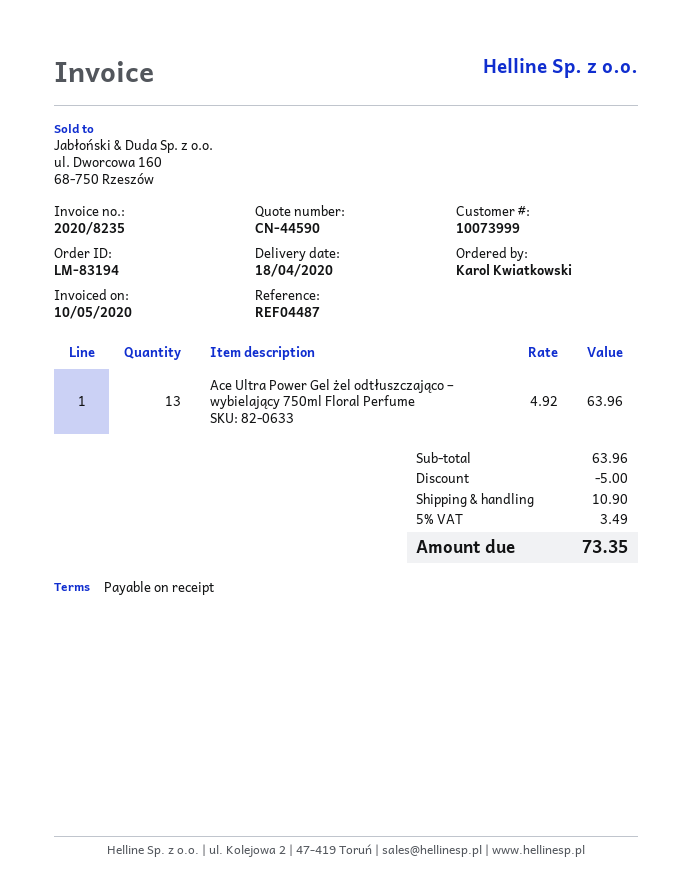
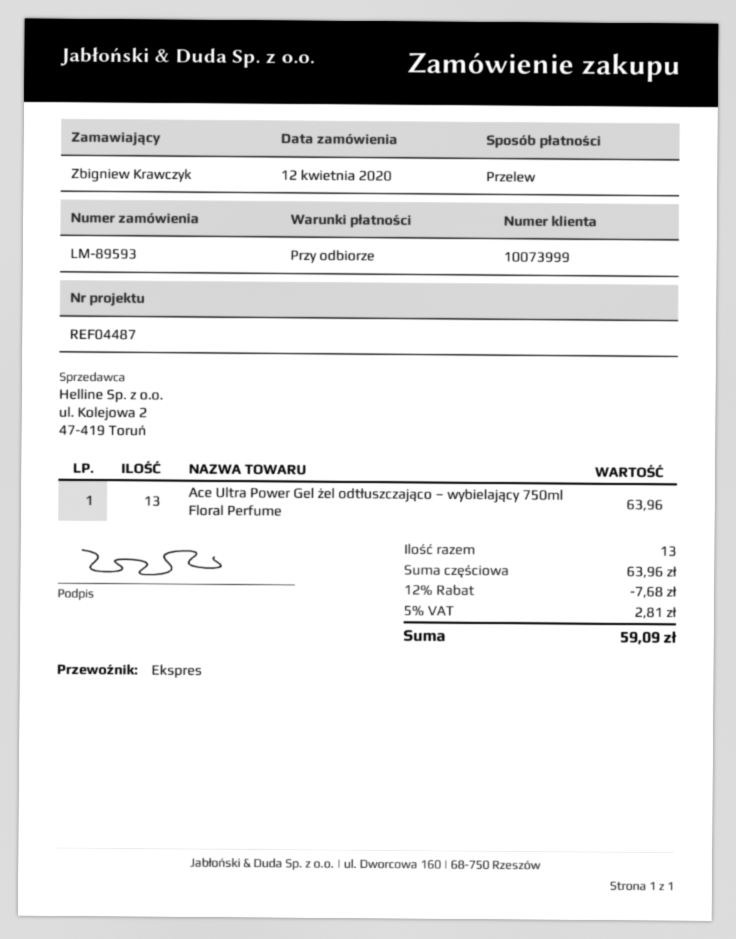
order number: LM-83194 -> LM-89593
ordered by: Karol Kwiatkowski -> Zbigniew Krawczyk
discount: 5.00 -> 7.68
shipping: 10.90 -> none
tax: 5% = 3.49 -> 5% = 2.81
total: 73.35 -> 59.09

